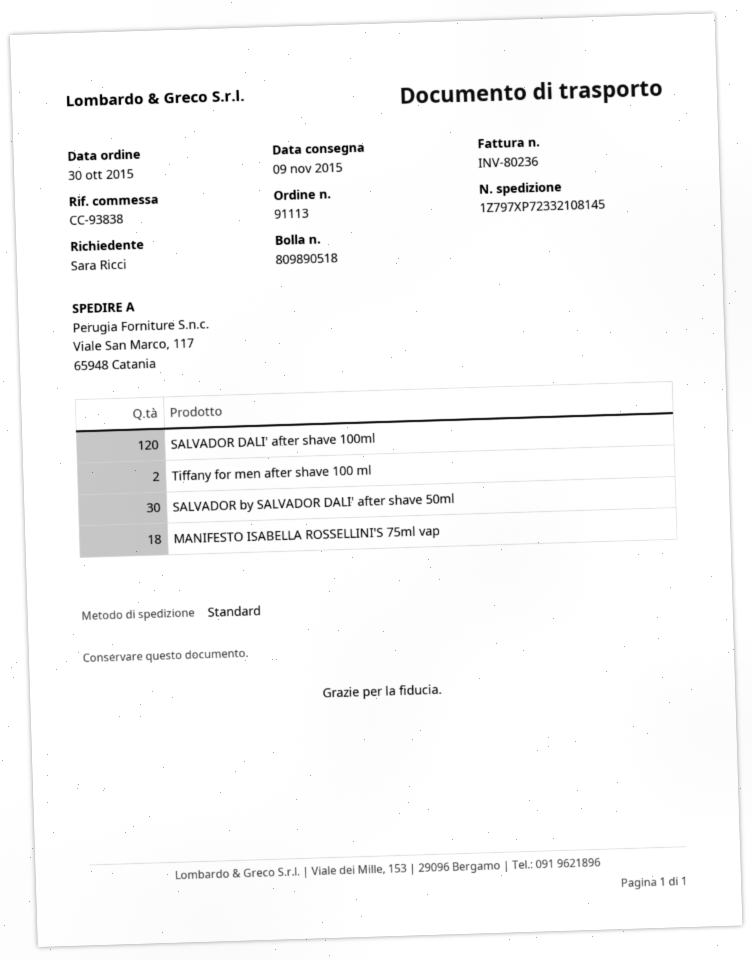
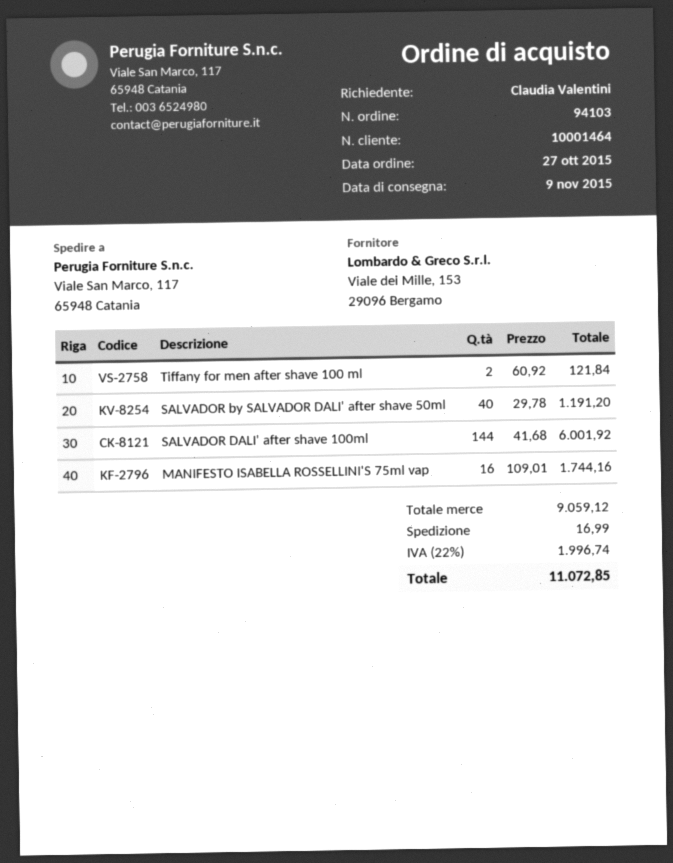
order number: 91113 -> 94103
order date: 2015-10-30 -> 2015-10-27
ordered by: Sara Ricci -> Claudia Valentini
SALVADOR DALI' after shave 100ml: 120 -> 144
SALVADOR by SALVADOR DALI' after shave 50ml: 30 -> 40
MANIFESTO ISABELLA ROSSELLINI'S 75ml vap: 18 -> 16

